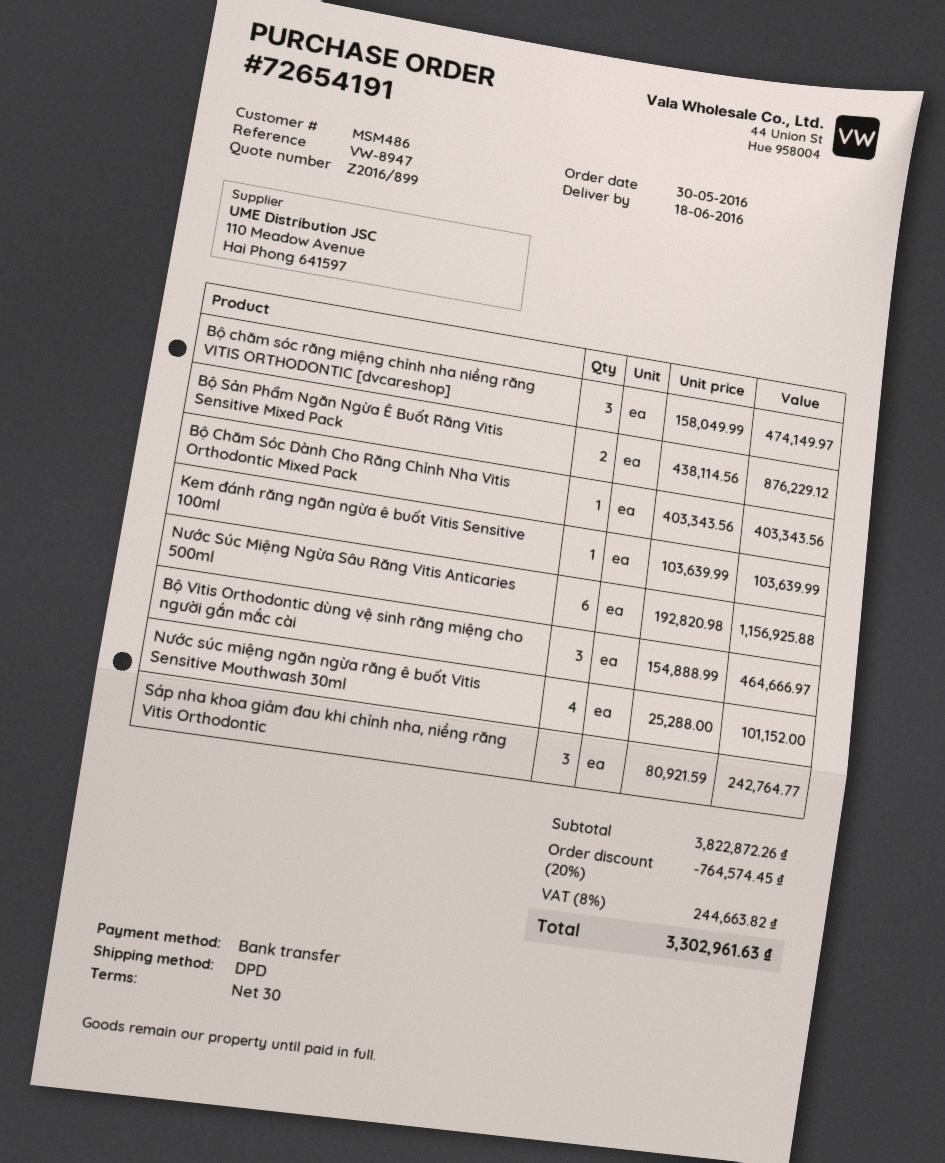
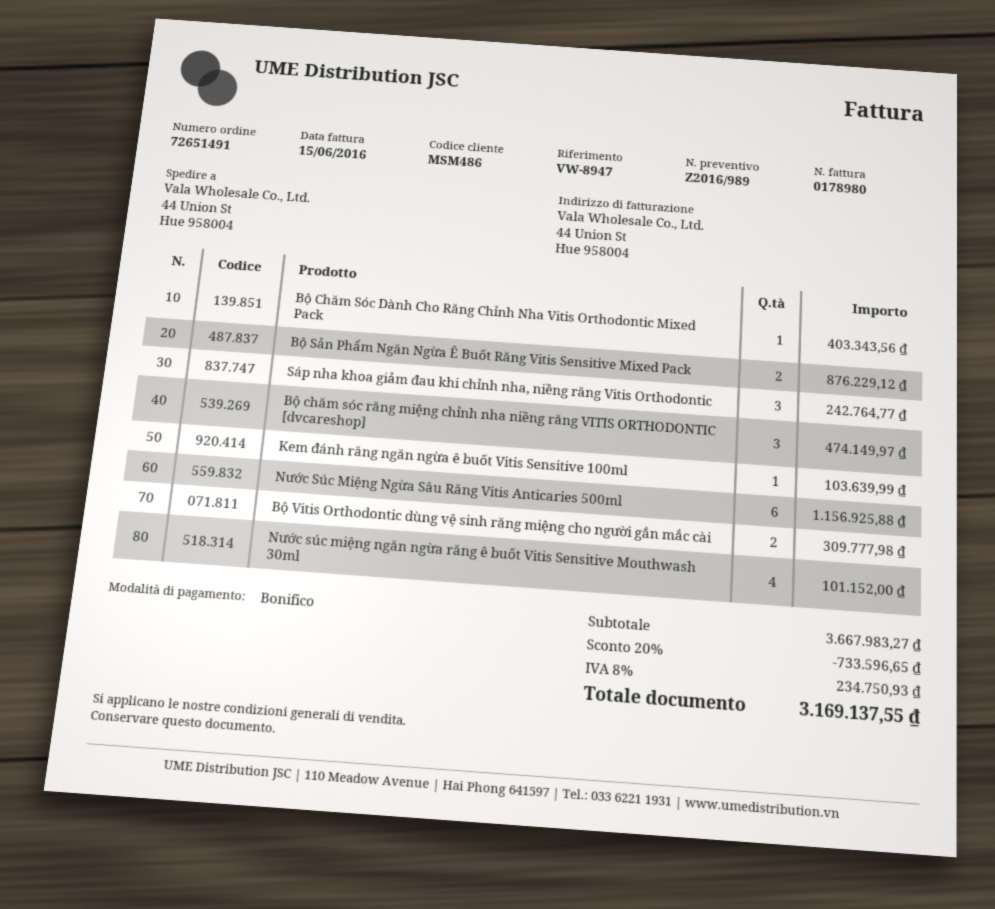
quote number: Z2016/899 -> Z2016/989
order number: 72654191 -> 72651491
Bộ Vitis Orthodontic dùng vệ sinh răng miệng cho người gắn mắc cài: 3 for 464666.97 -> 2 for 309777.98
subtotal: 3822872.26 -> 3667983.27
discount: 20% = 764574.45 -> 20% = 733596.65
tax: 8% = 244663.82 -> 8% = 234750.93
total: 3302961.63 -> 3169137.55

